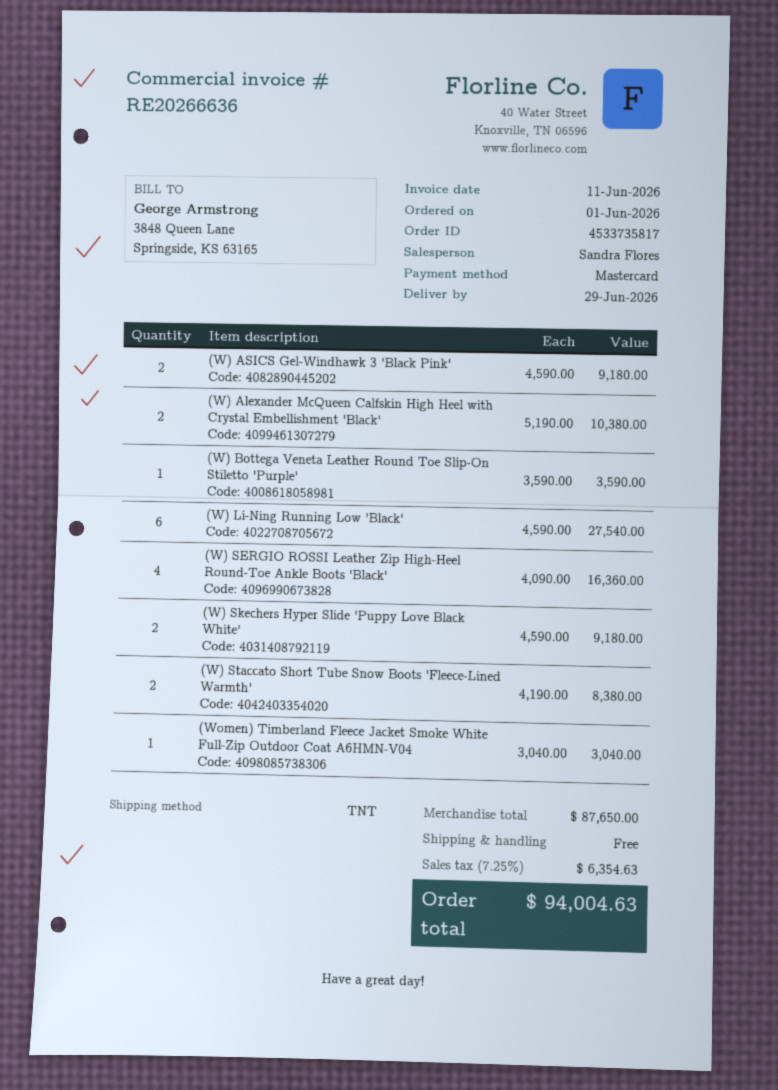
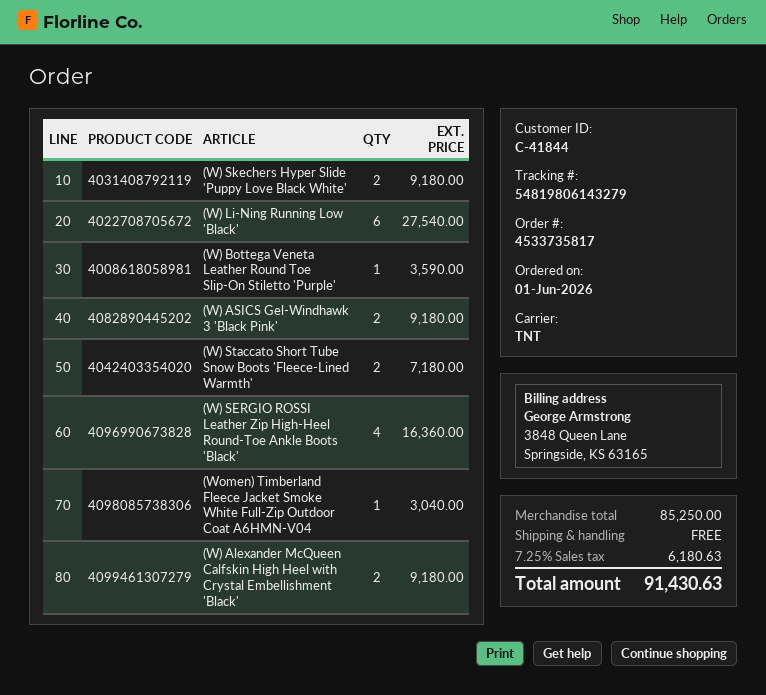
(W) Alexander McQueen Calfskin High Heel with Crystal Embellishment 'Black': 2 for 10380.00 -> 2 for 9180.00
(W) Staccato Short Tube Snow Boots 'Fleece-Lined Warmth': 2 for 8380.00 -> 2 for 7180.00
subtotal: 87650.00 -> 85250.00
tax: 7.25% = 6354.63 -> 7.25% = 6180.63
total: 94004.63 -> 91430.63

